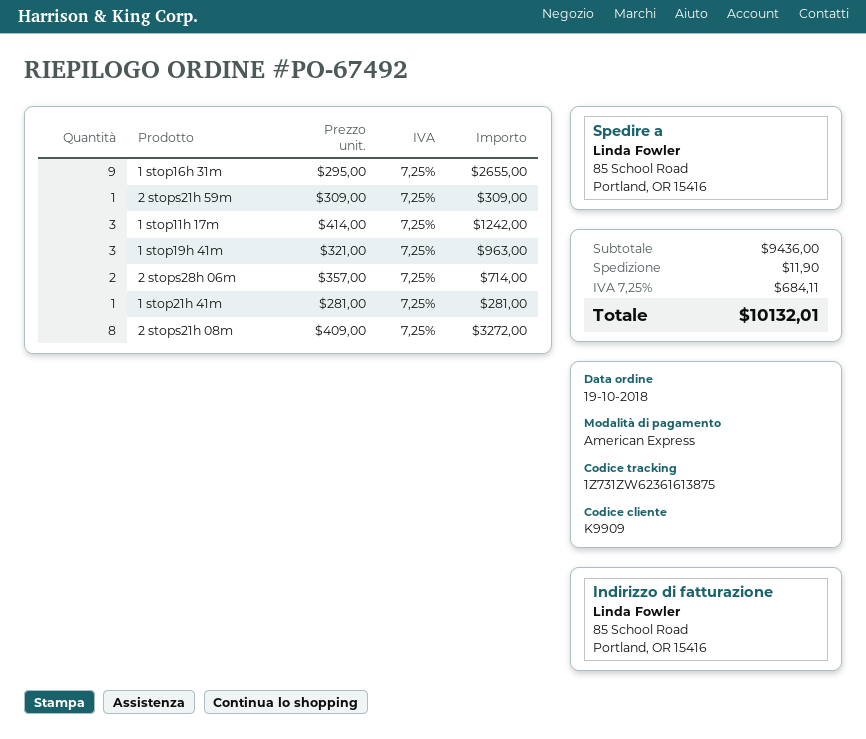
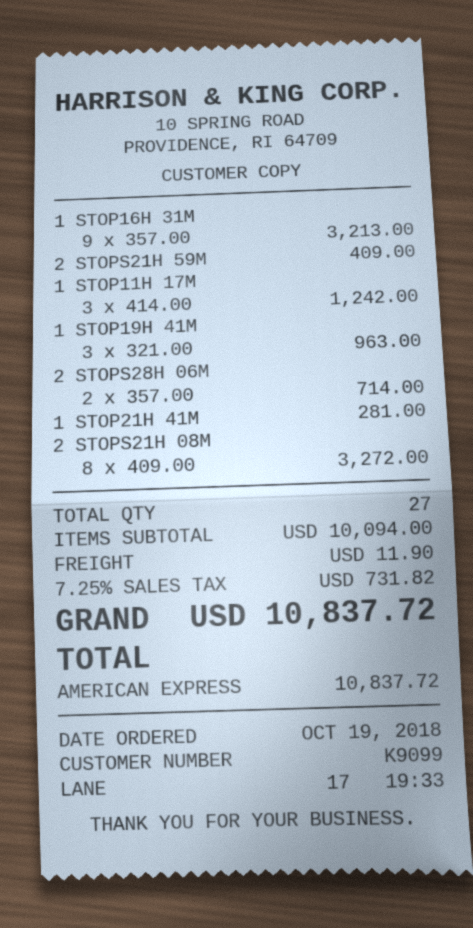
customer number: K9909 -> K9099
1 stop16h 31m: 9 x 295.00 = 2655.00 -> 9 x 357.00 = 3213.00
2 stops21h 59m: 1 x 309.00 = 309.00 -> 1 x 409.00 = 409.00
subtotal: 9436.00 -> 10094.00
tax: 7.25% = 684.11 -> 7.25% = 731.82
total: 10132.01 -> 10837.72

